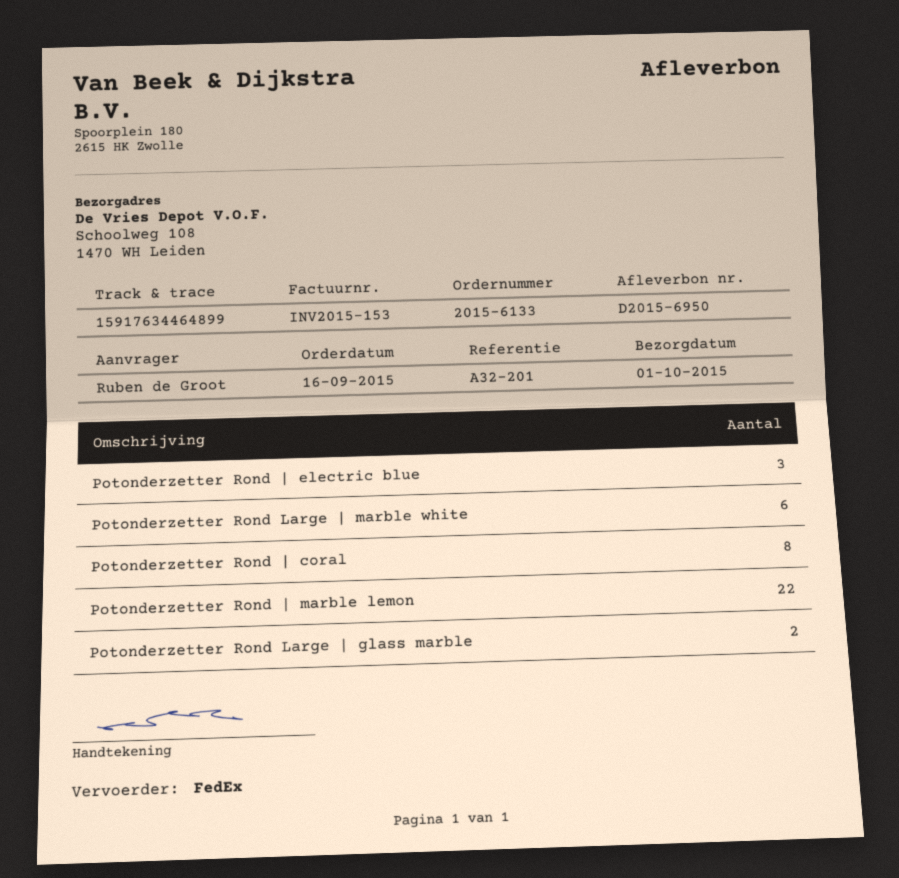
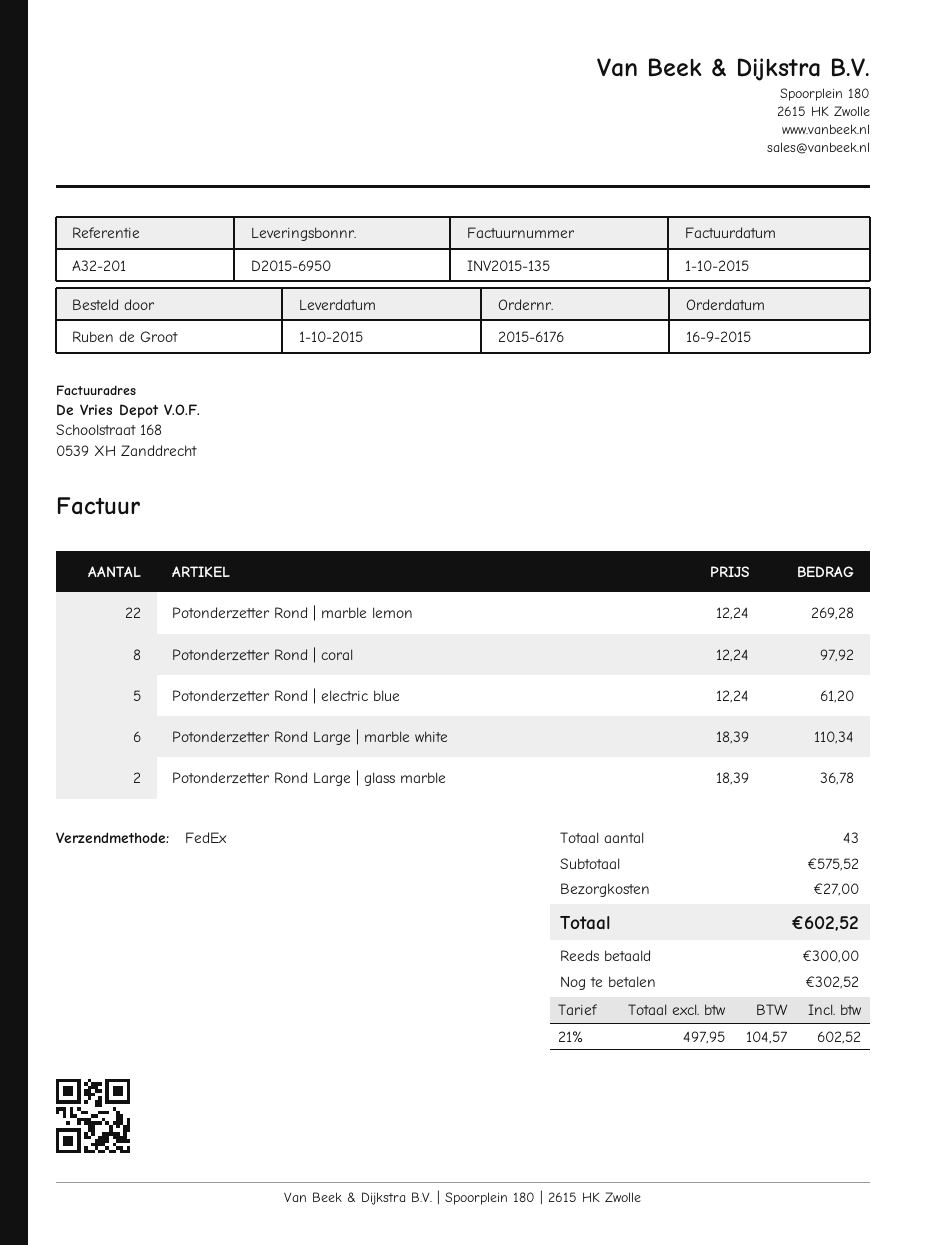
order number: 2015-6133 -> 2015-6176
invoice number: INV2015-153 -> INV2015-135
Potonderzetter Rond | electric blue: 3 -> 5

